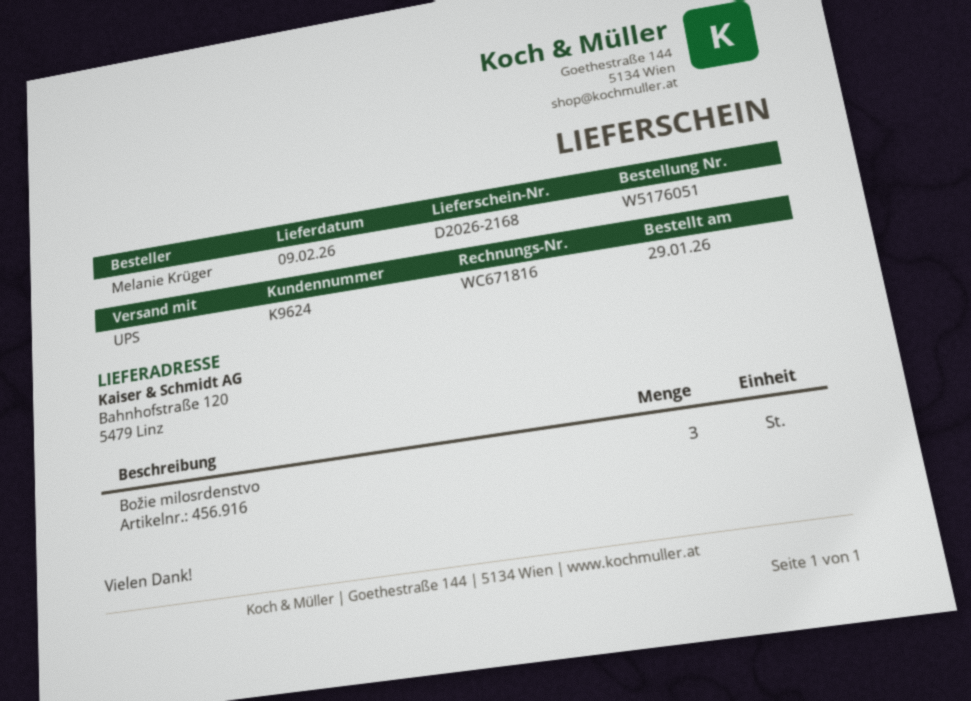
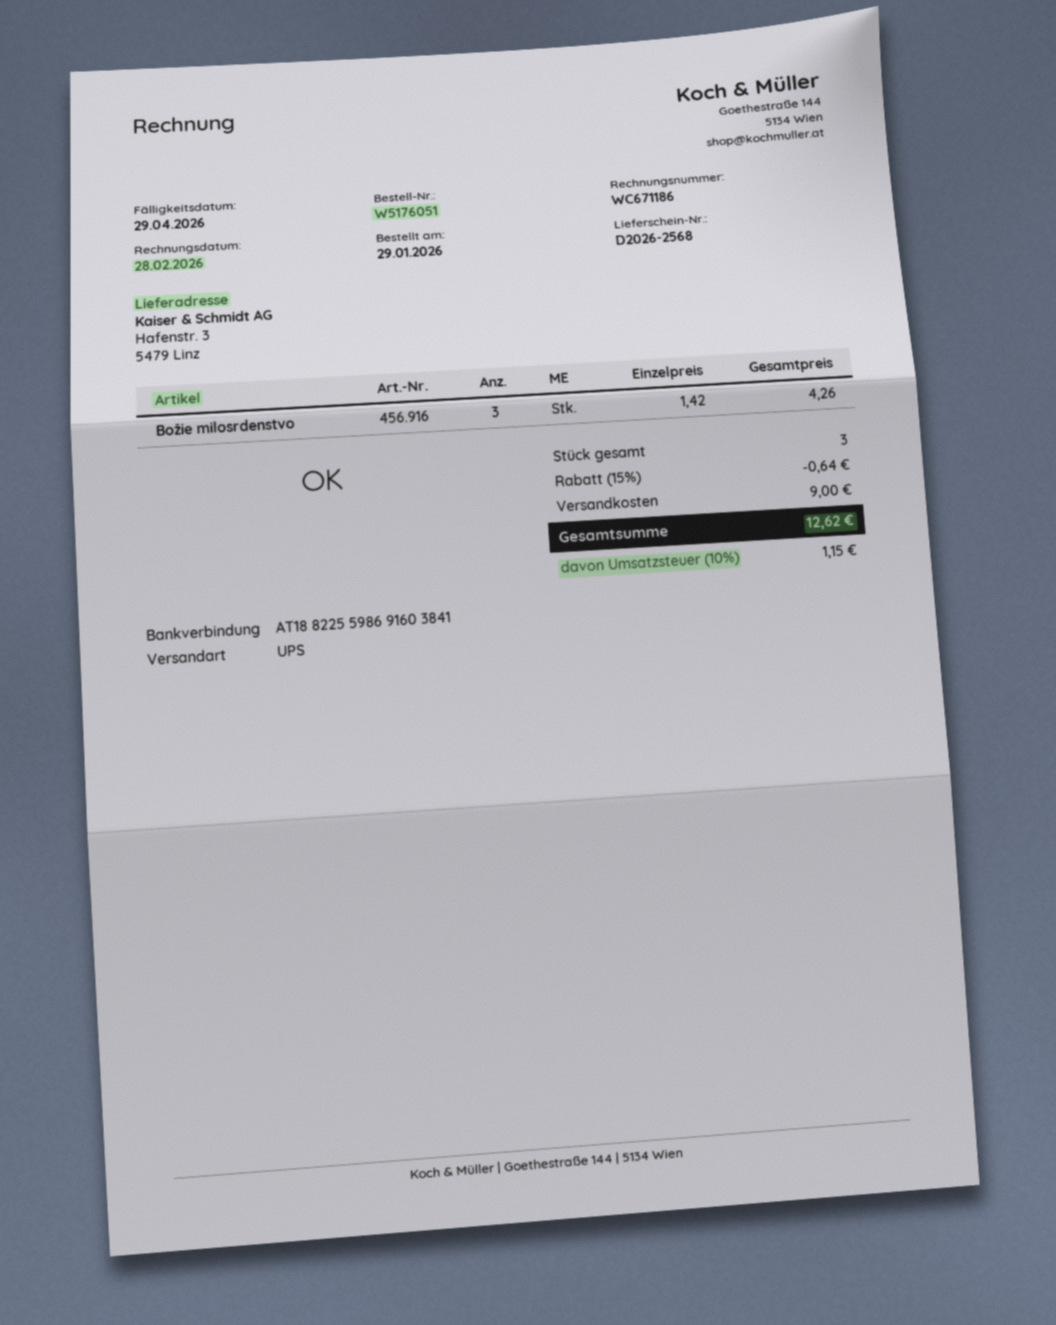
delivery note number: D2026-2168 -> D2026-2568
invoice number: WC671816 -> WC671186
ship to: Bahnhofstraße 120, 5479 Linz -> Hafenstr. 3, 5479 Linz

